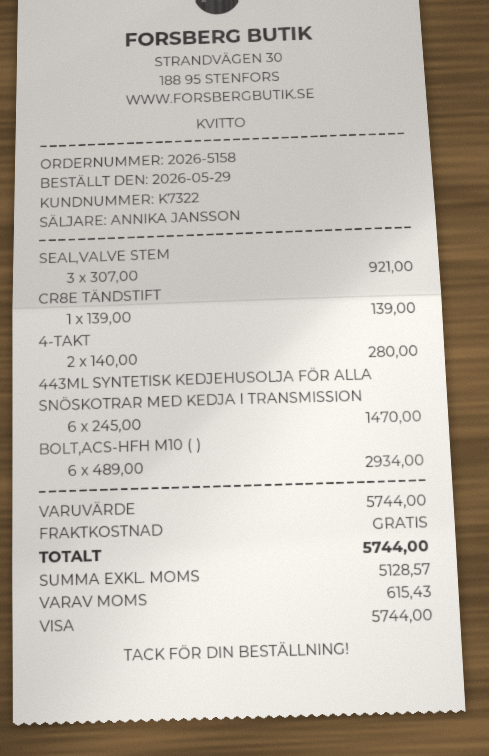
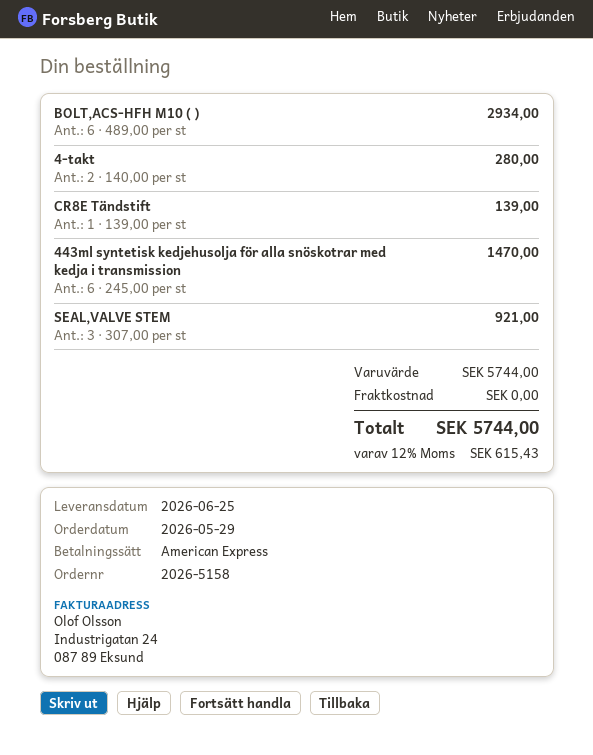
payment method: Visa -> American Express

